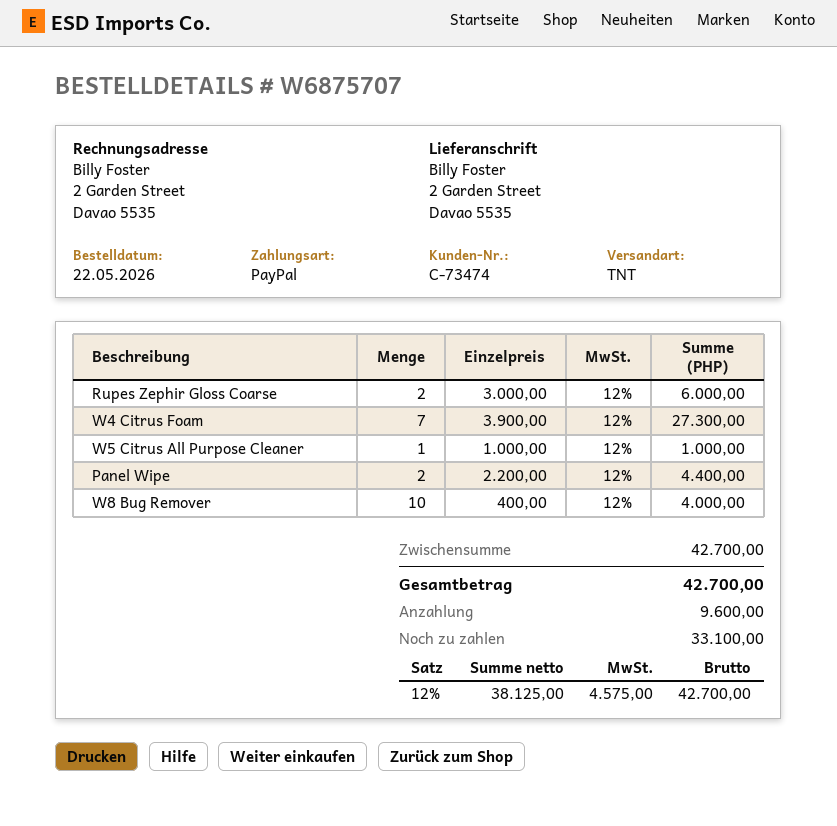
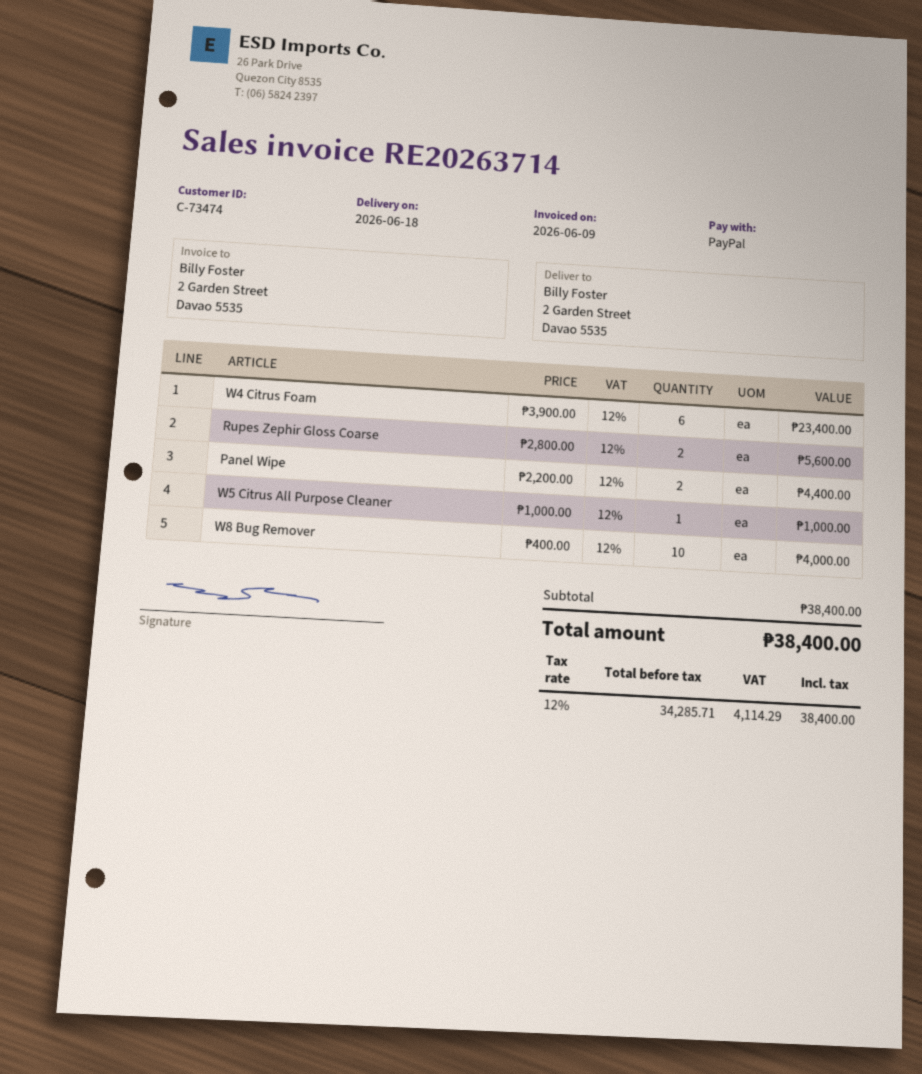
Rupes Zephir Gloss Coarse: 2 x 3000.00 = 6000.00 -> 2 x 2800.00 = 5600.00
W4 Citrus Foam: 7 x 3900.00 = 27300.00 -> 6 x 3900.00 = 23400.00
subtotal: 42700.00 -> 38400.00
net: 38125.00 -> 34285.71
tax: 12% = 4575.00 -> 12% = 4114.29
total: 42700.00 -> 38400.00

